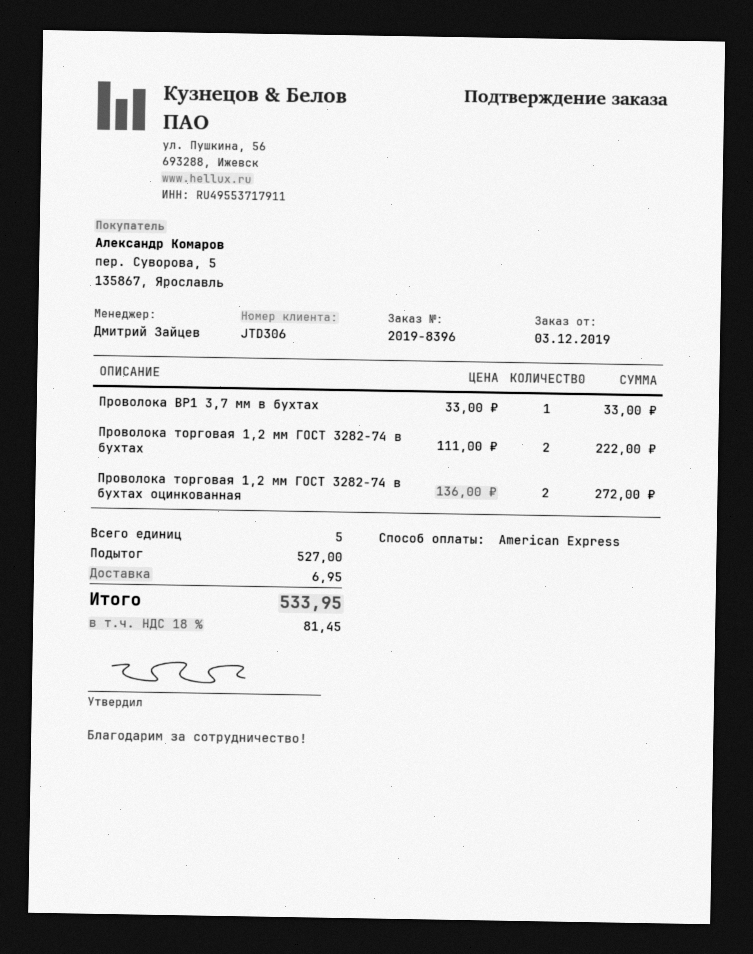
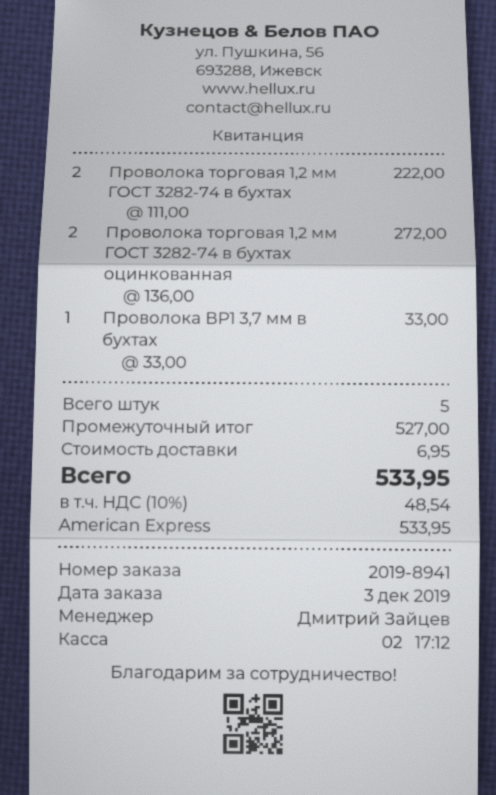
order number: 2019-8396 -> 2019-8941
tax: 18% = 81.45 -> 10% = 48.54

